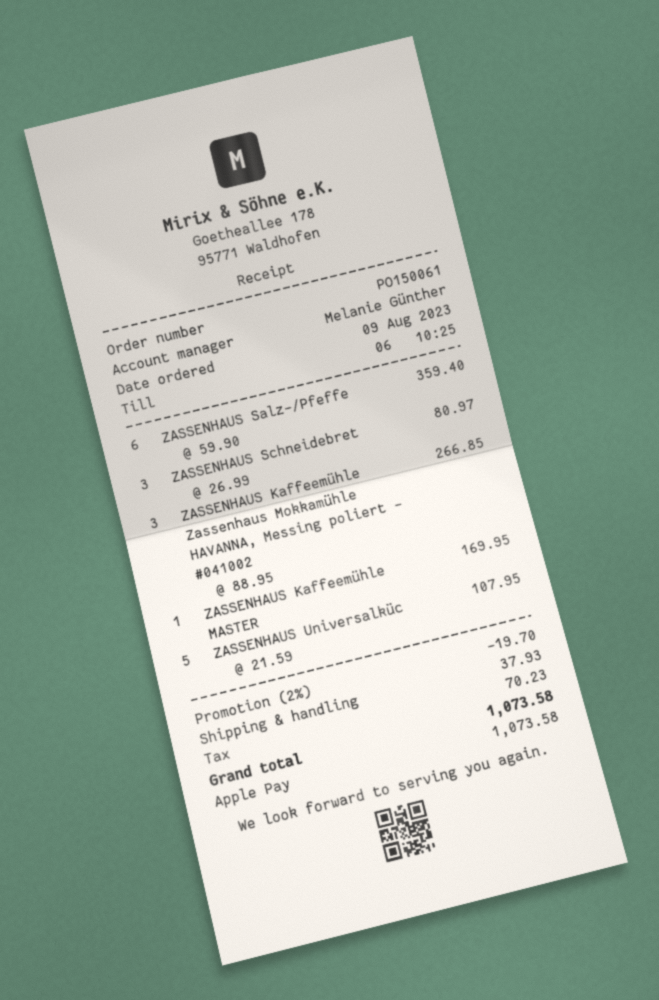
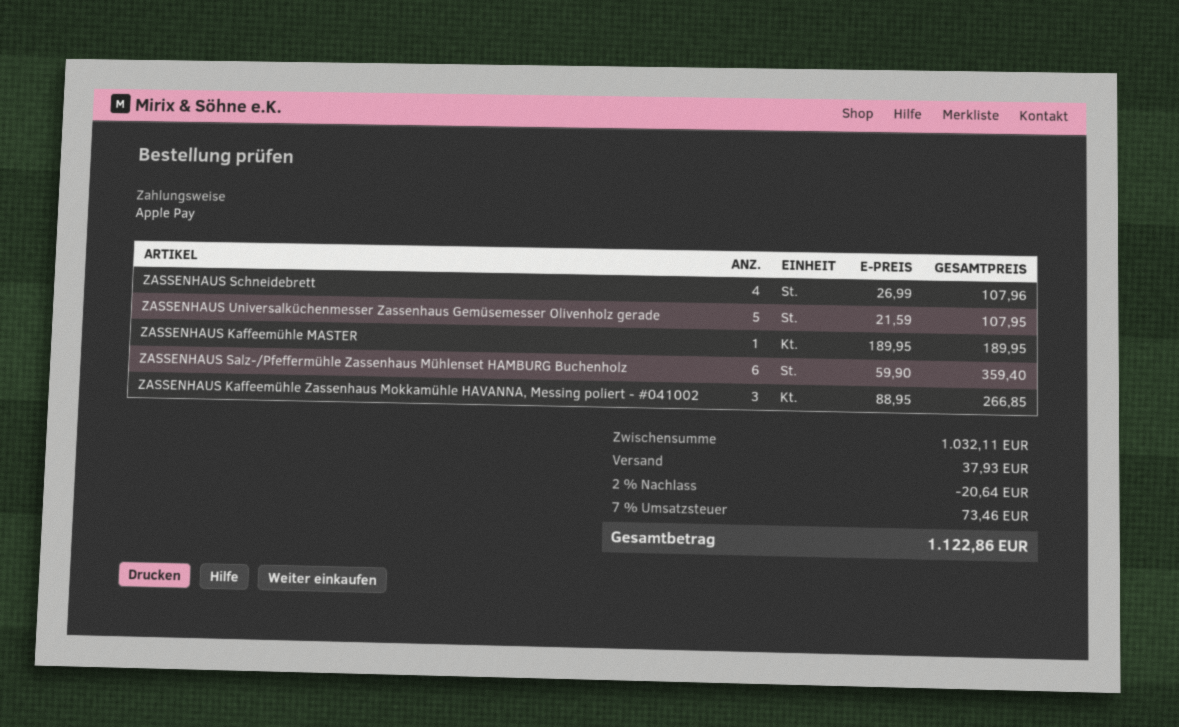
ZASSENHAUS Schneidebret: 3 x 26.99 = 80.97 -> 4 x 26.99 = 107.96
ZASSENHAUS Kaffeemühle MASTER: 1 x 169.95 = 169.95 -> 1 x 189.95 = 189.95
discount: 2% = 19.70 -> 2% = 20.64
tax: 70.23 -> 73.46
total: 1073.58 -> 1122.86

